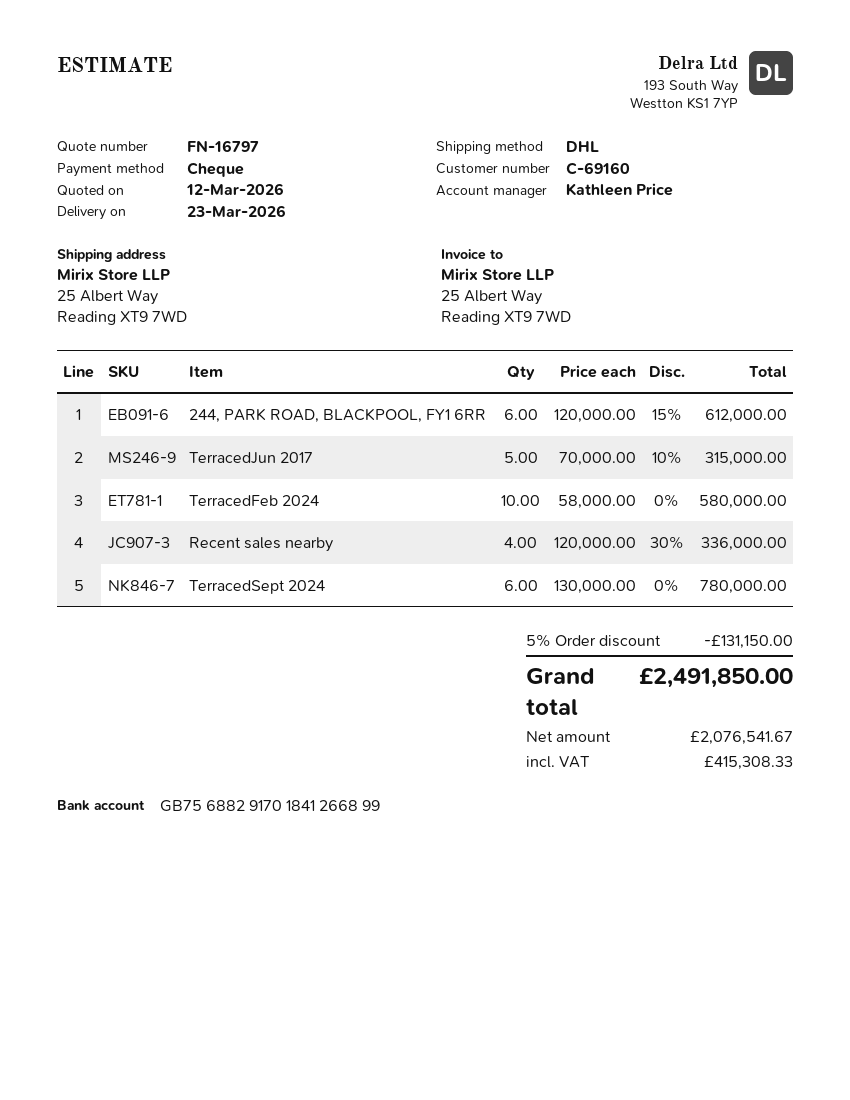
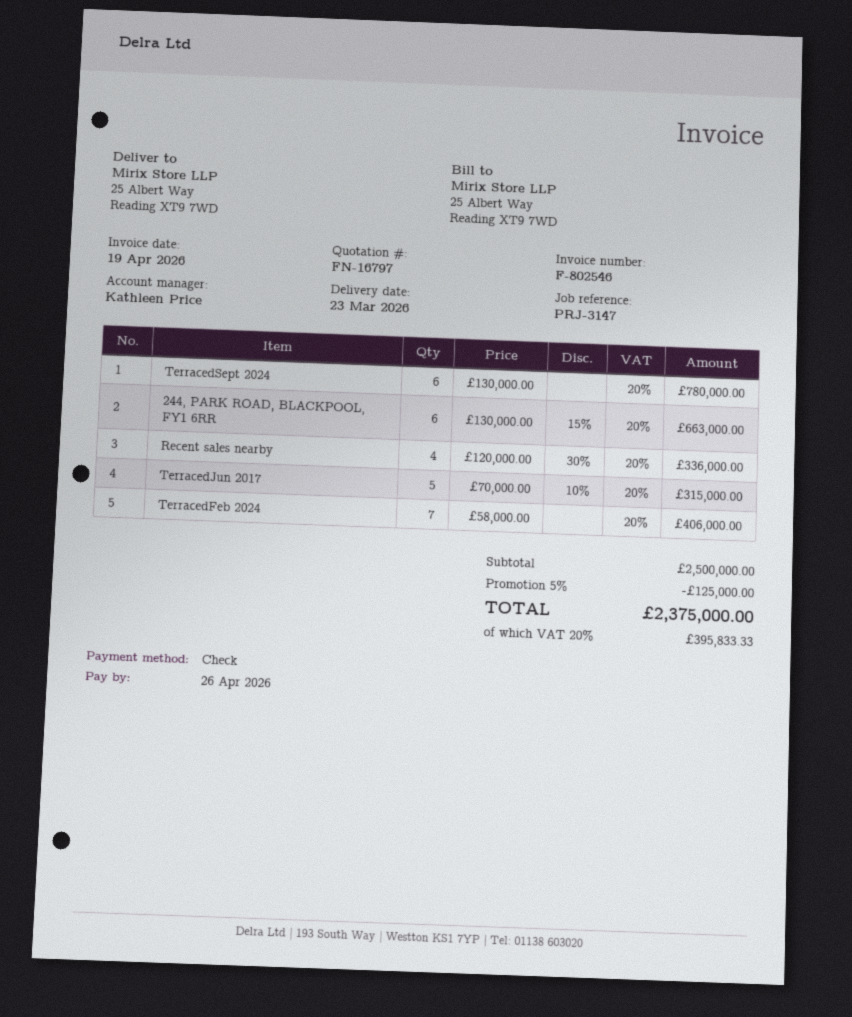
244, PARK ROAD, BLACKPOOL, FY1 6RR: 6 x 120000.00 - 15% = 612000.00 -> 6 x 130000.00 - 15% = 663000.00
TerracedFeb 2024: 10 x 58000.00 = 580000.00 -> 7 x 58000.00 = 406000.00
discount: 5% = 131150.00 -> 5% = 125000.00
tax: 415308.33 -> 395833.33
total: 2491850.00 -> 2375000.00

